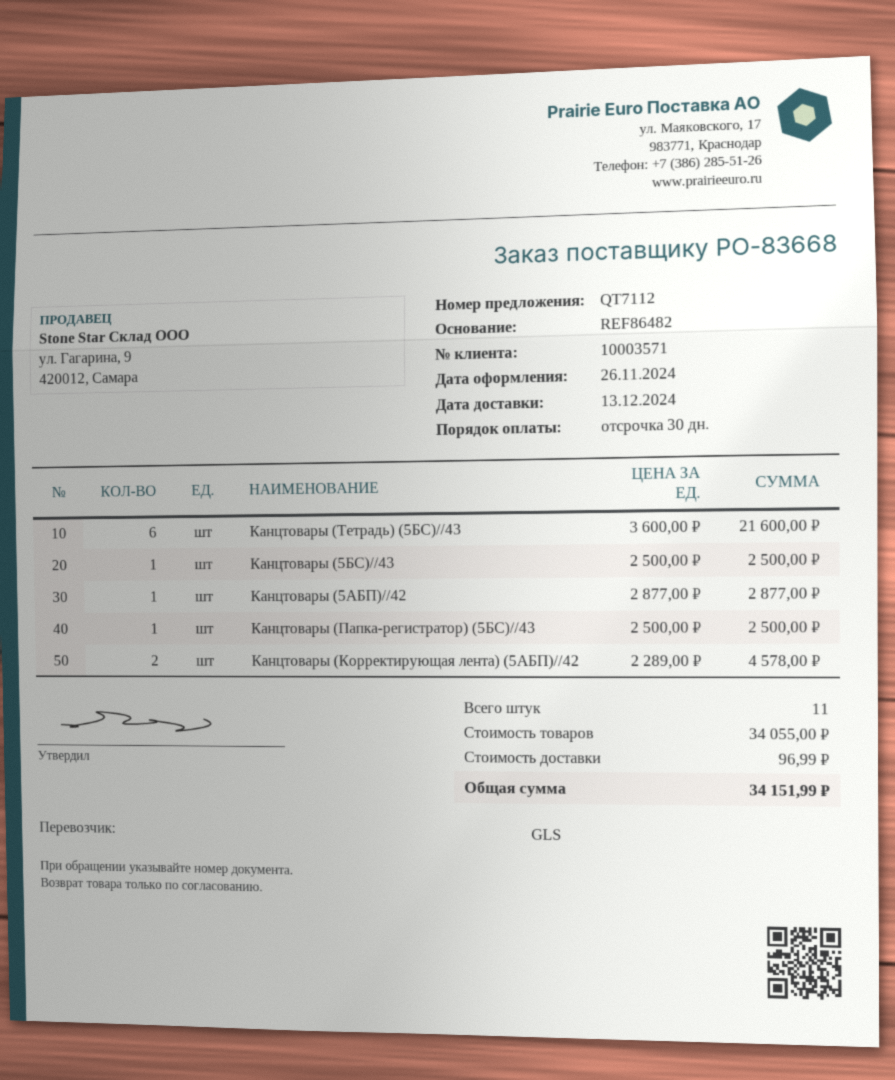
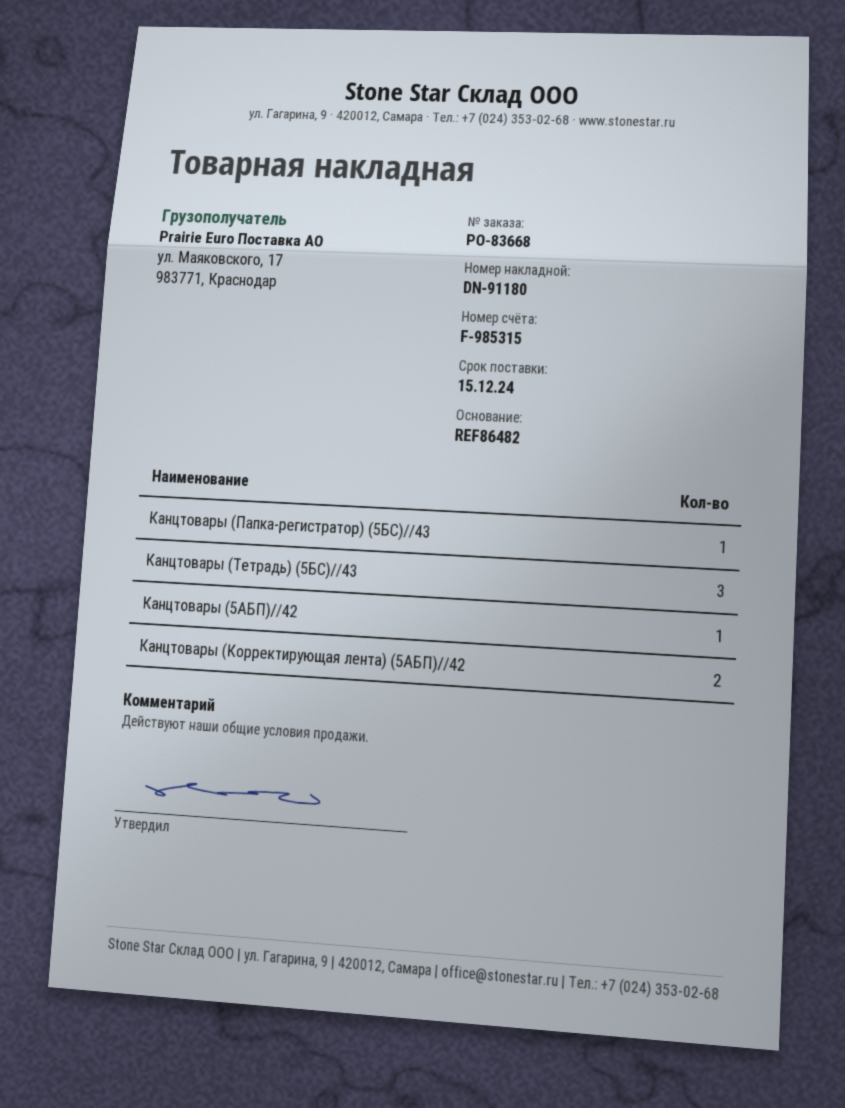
delivery date: 2024-12-13 -> 2024-12-15
Канцтовары (Тетрадь) (5БС)//43: 6 -> 3
Канцтовары (5БС)//43: 1 -> none

